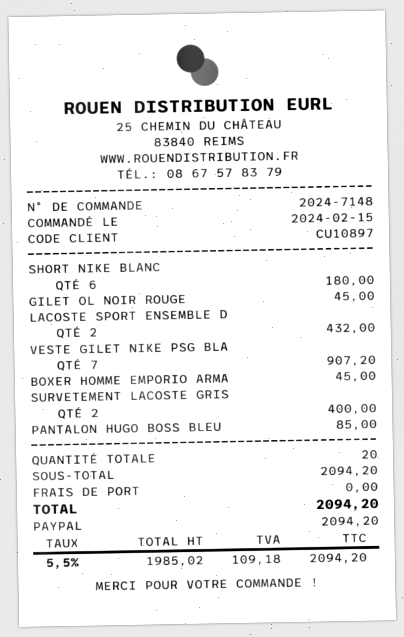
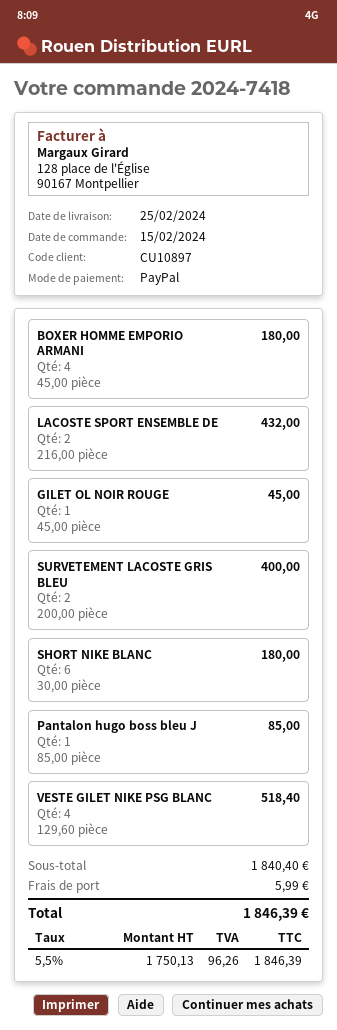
order number: 2024-7148 -> 2024-7418
VESTE GILET NIKE PSG BLA: 7 for 907.20 -> 4 for 518.40
BOXER HOMME EMPORIO ARMA: 1 for 45.00 -> 4 for 180.00
subtotal: 2094.20 -> 1840.40
shipping: 0.00 -> 5.99
net: 1985.02 -> 1750.13
tax: 5.5% = 109.18 -> 5.5% = 96.26
total: 2094.20 -> 1846.39

